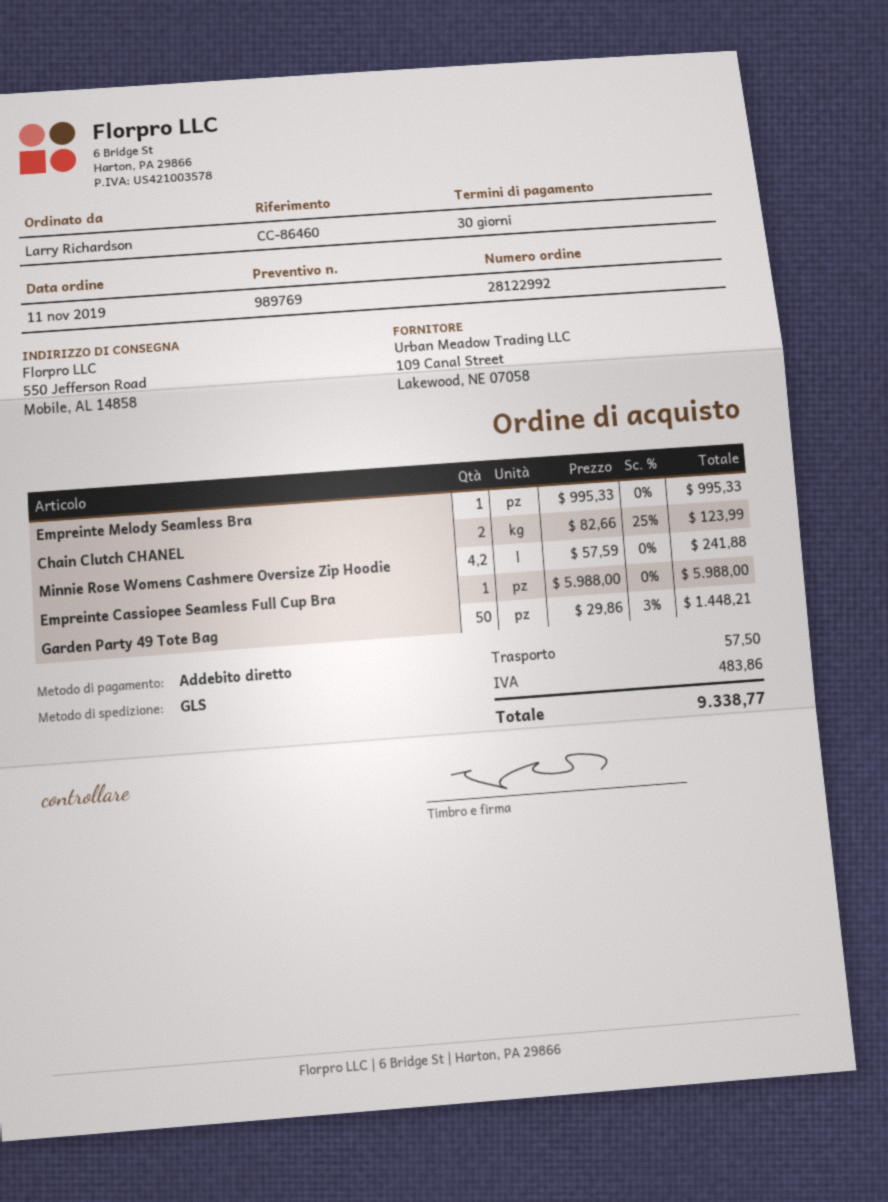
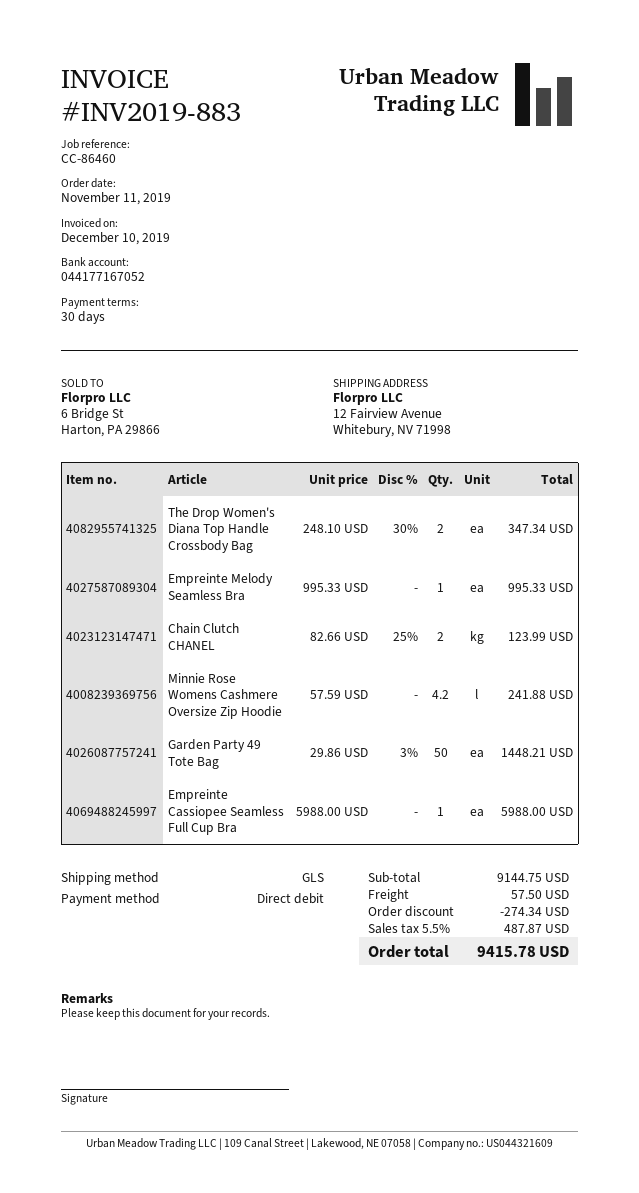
ship to: 550 Jefferson Road, Mobile, AL 14858 -> 12 Fairview Avenue, Whitebury, NV 71998
The Drop Women's Diana Top Handle Crossbody Bag: none -> 2 x 248.10 - 30% = 347.34
discount: none -> 274.34
tax: 483.86 -> 487.87
total: 9338.77 -> 9415.78

